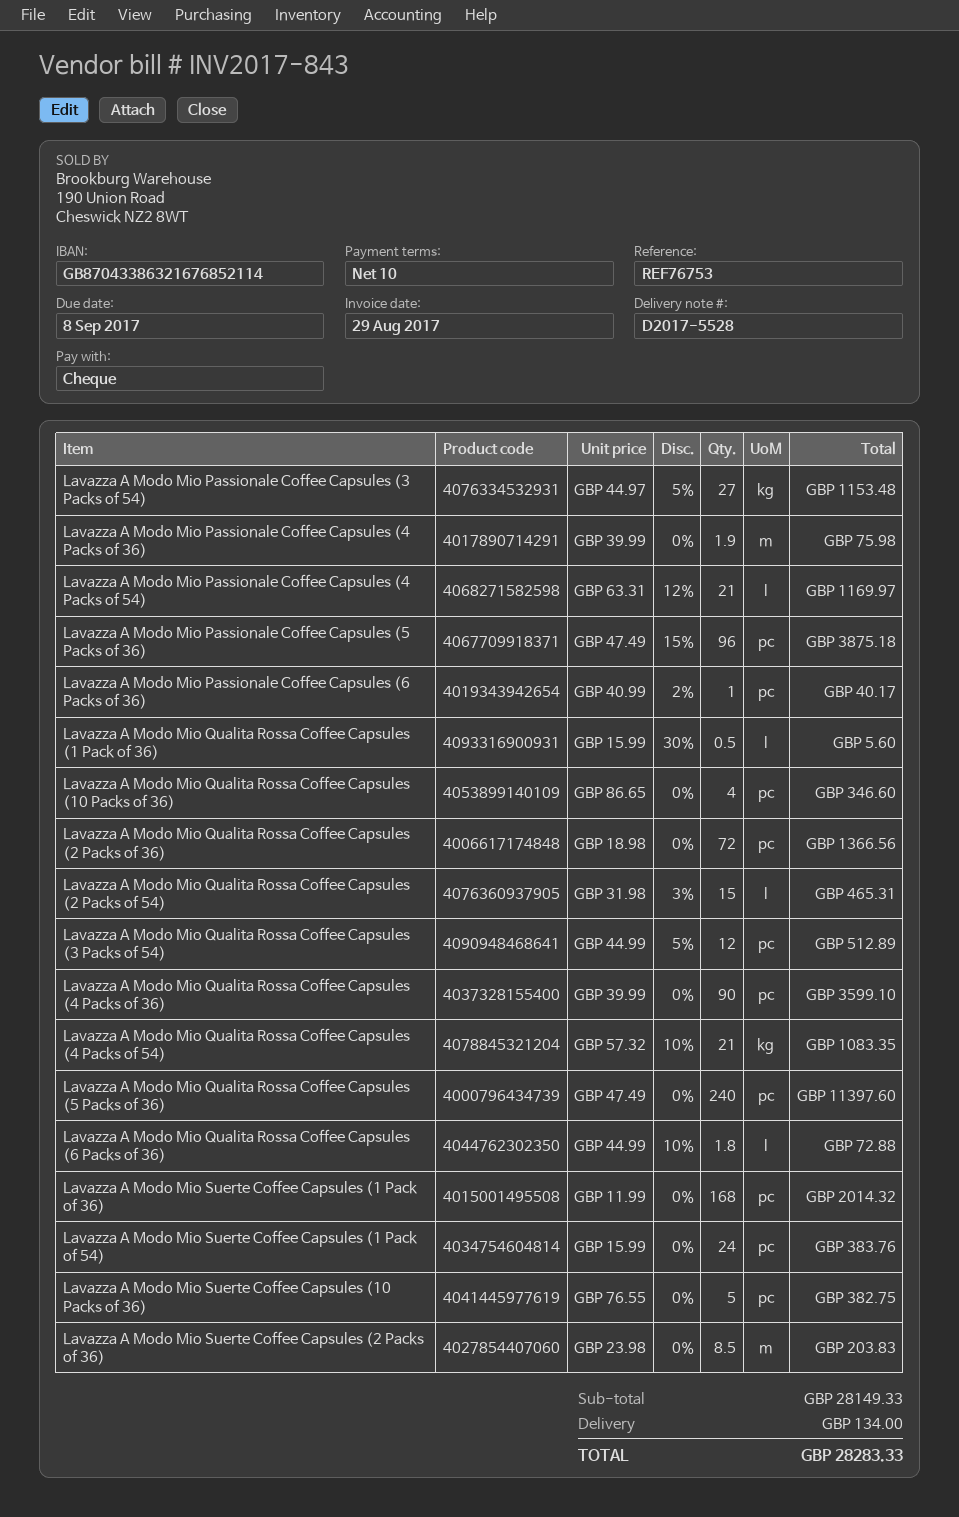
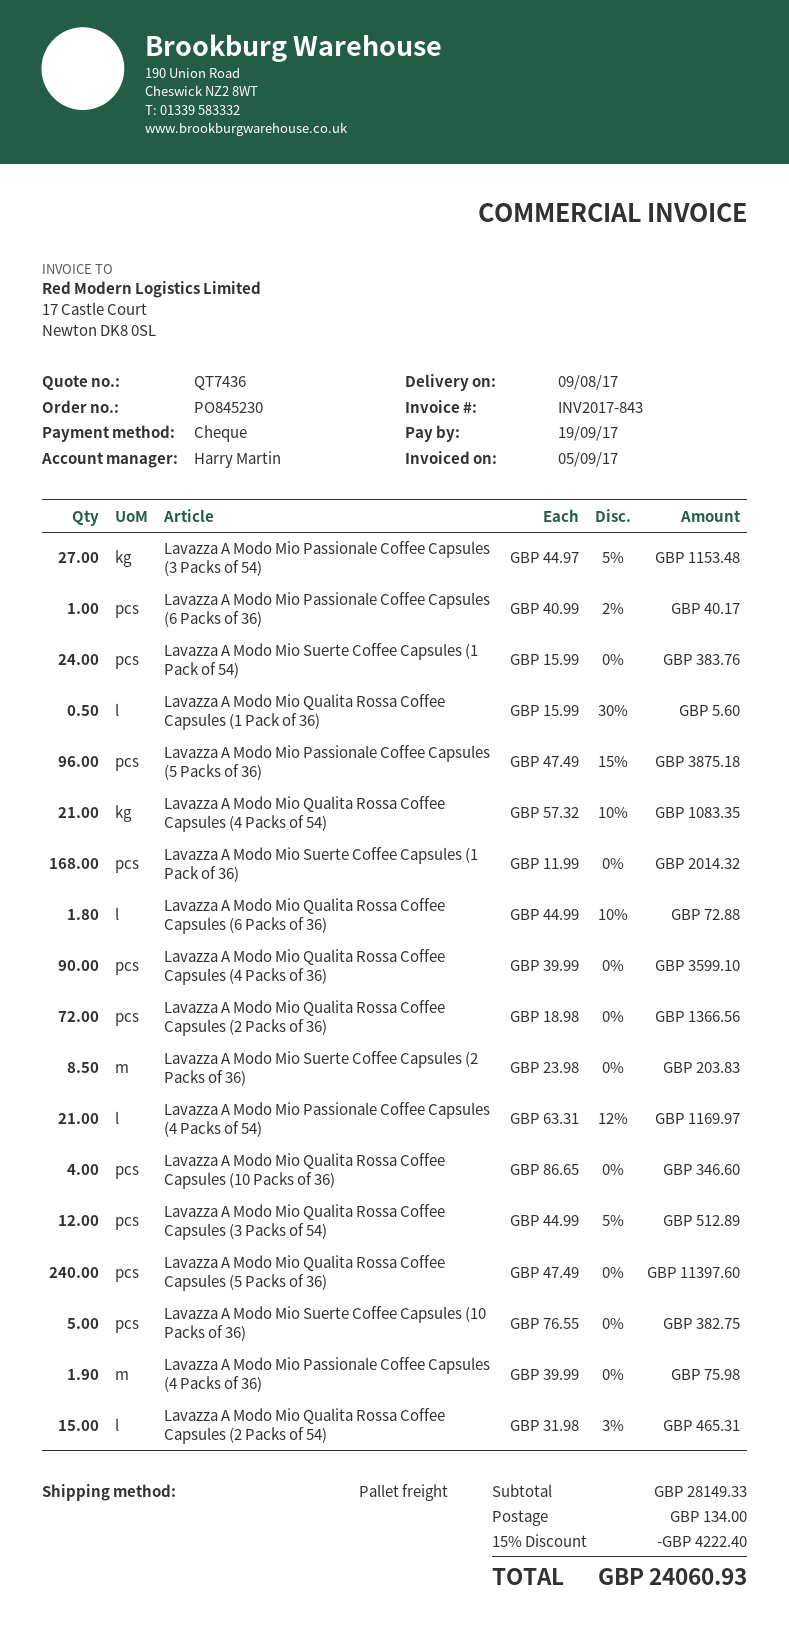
invoice date: 2017-08-29 -> 2017-09-05
due date: 2017-09-08 -> 2017-09-19
discount: none -> 15% = 4222.40
total: 28283.33 -> 24060.93

